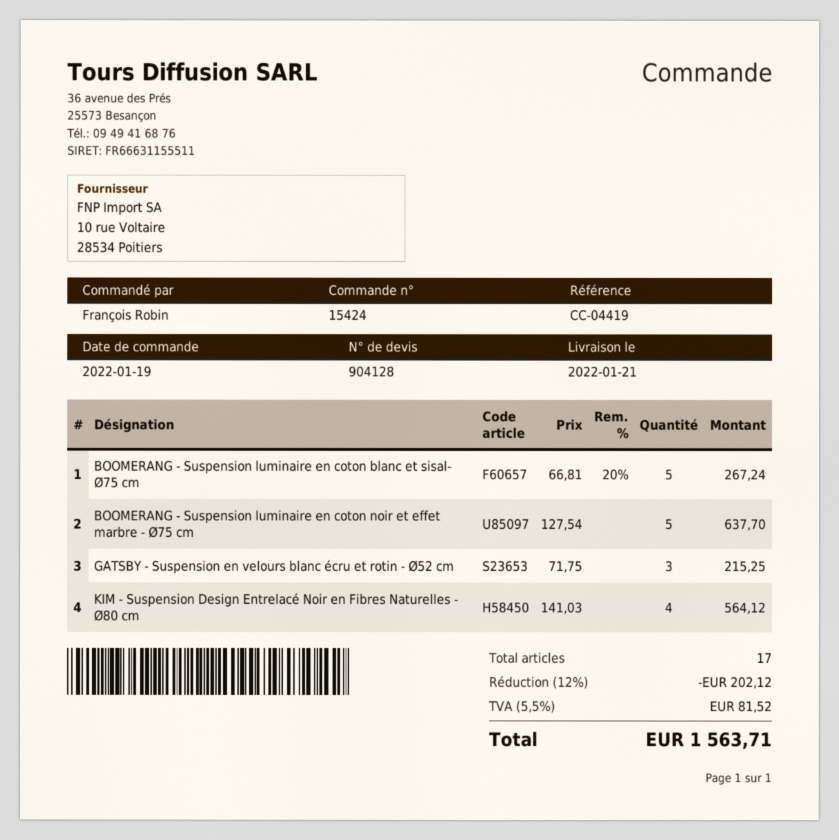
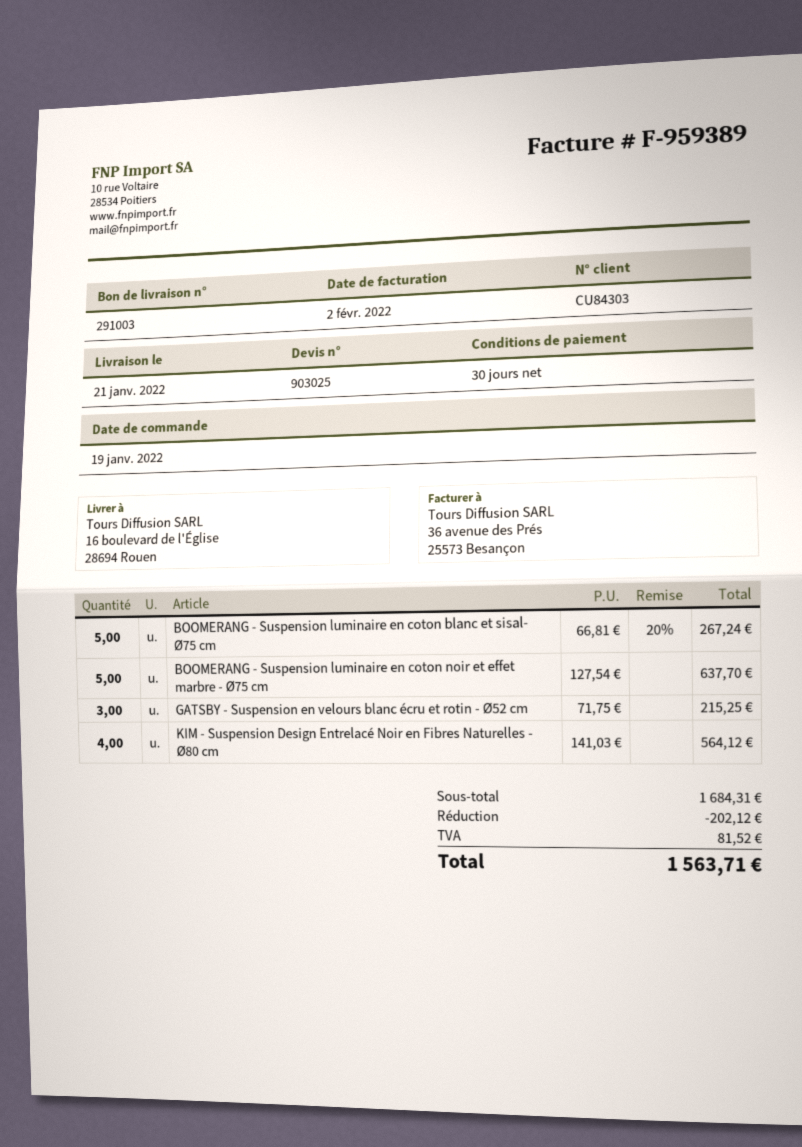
quote number: 904128 -> 903025

